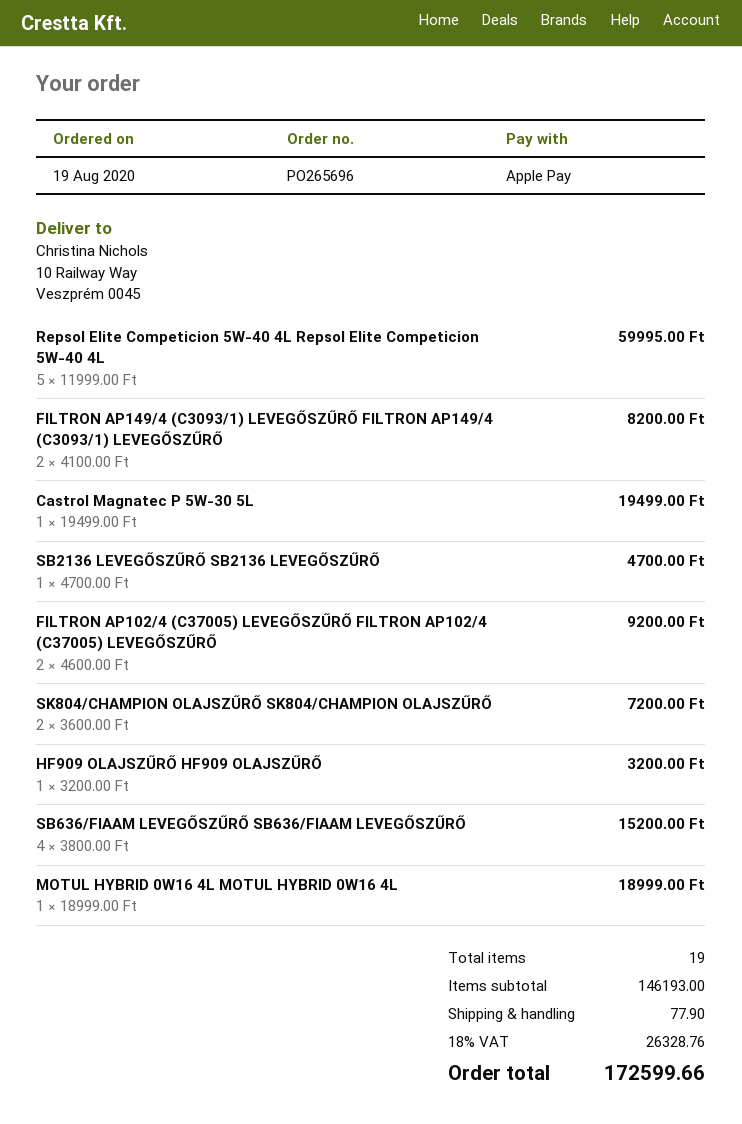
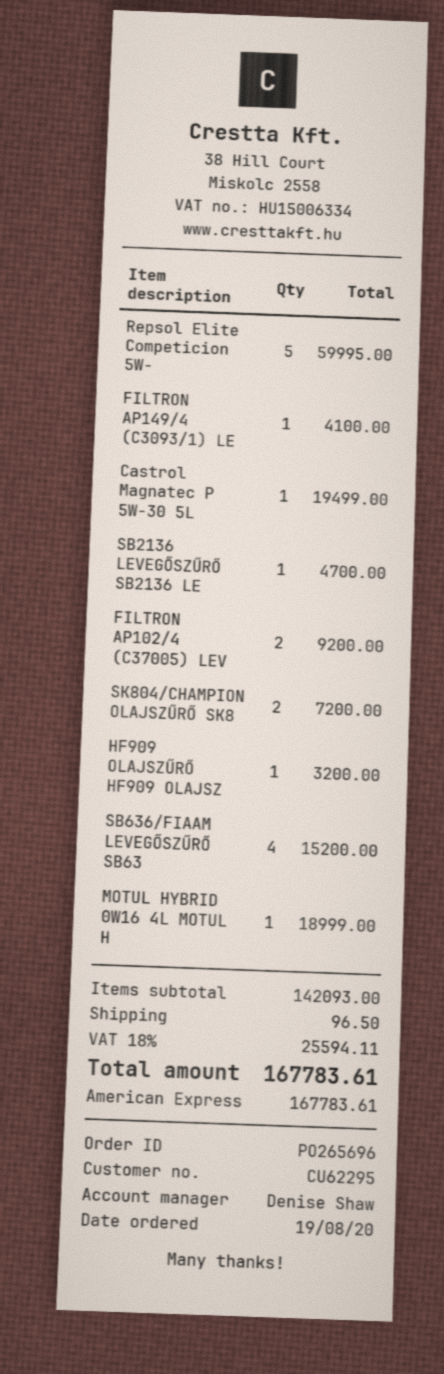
payment method: Apple Pay -> American Express
FILTRON AP149/4 (C3093/1) LEVEGŐSZŰRŐ FILTRON AP149/4 (C3093/1) LEVEGŐSZŰRŐ: 2 for 8200.00 -> 1 for 4100.00
subtotal: 146193.00 -> 142093.00
shipping: 77.90 -> 96.50
tax: 18% = 26328.76 -> 18% = 25594.11
total: 172599.66 -> 167783.61

